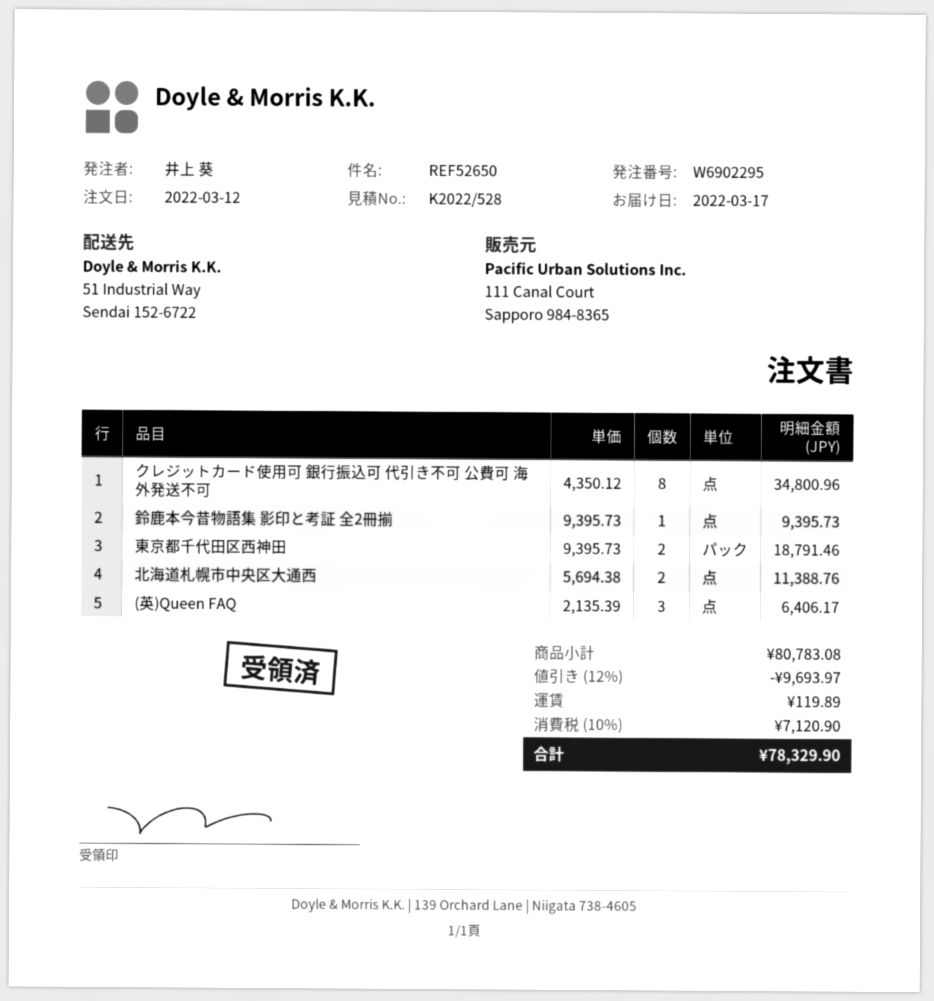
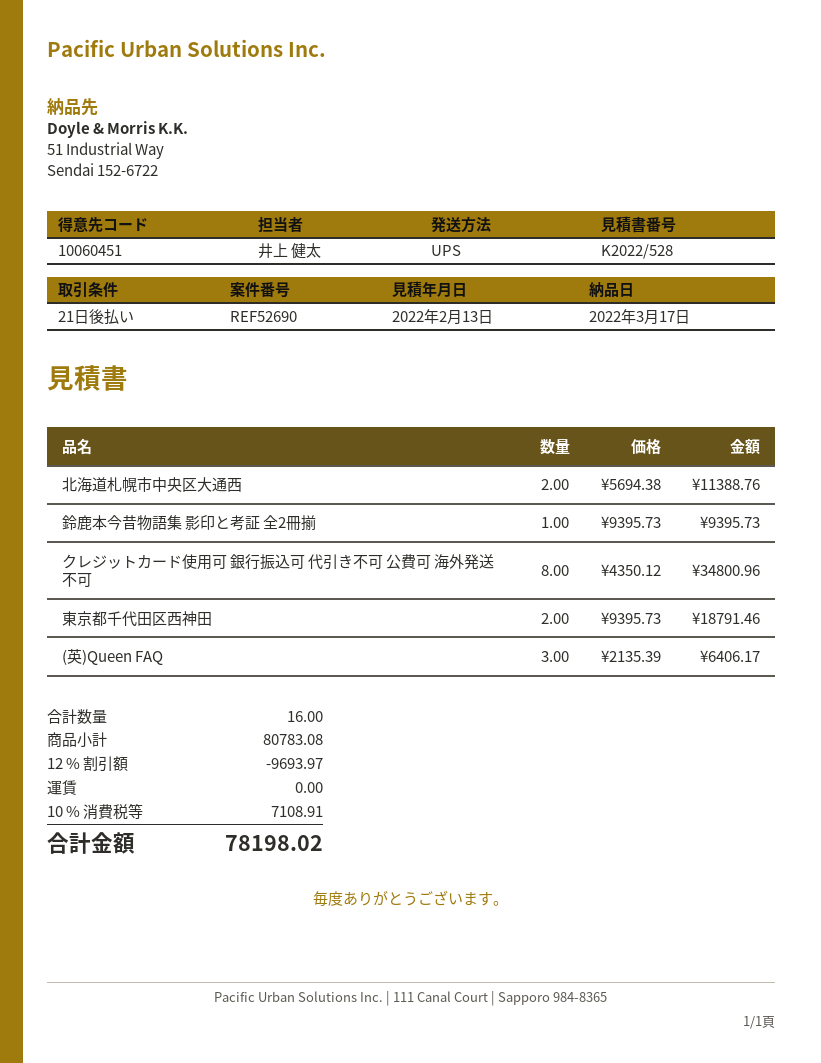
reference: REF52650 -> REF52690
shipping: 119.89 -> 0.00
tax: 10% = 7120.90 -> 10% = 7108.91
total: 78329.90 -> 78198.02

